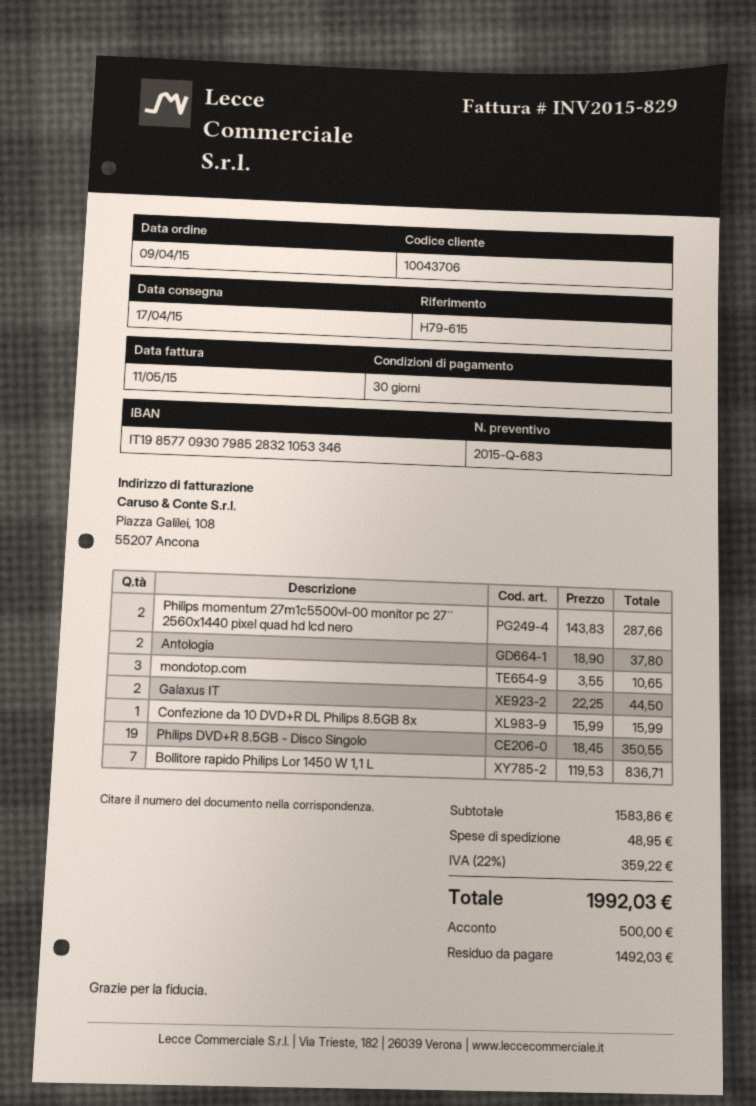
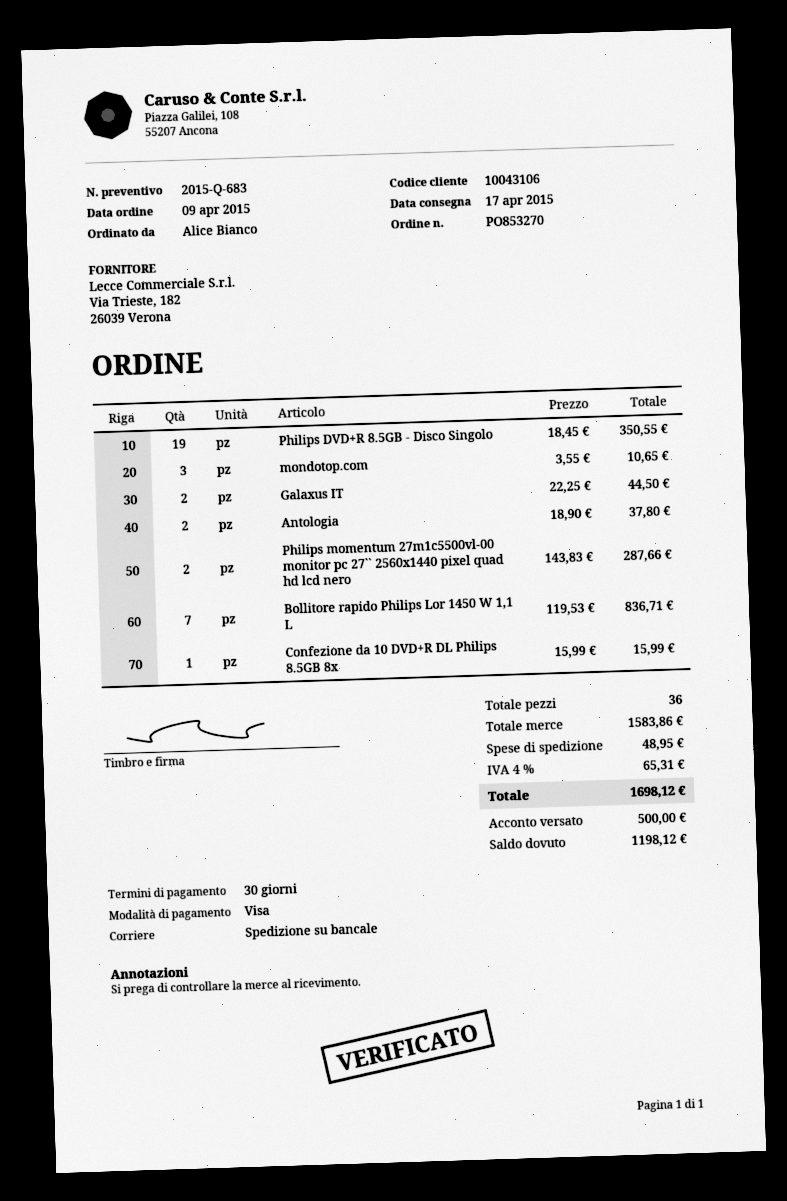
customer number: 10043706 -> 10043106
tax: 22% = 359.22 -> 4% = 65.31
total: 1992.03 -> 1698.12
balance: 1492.03 -> 1198.12

